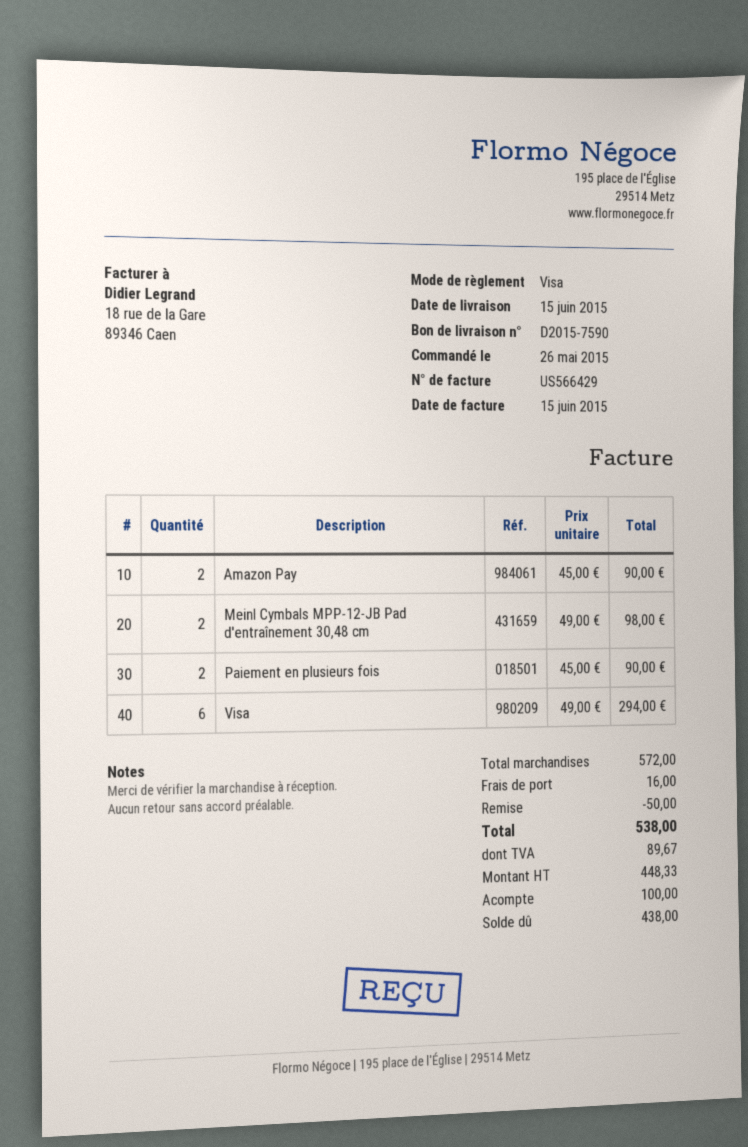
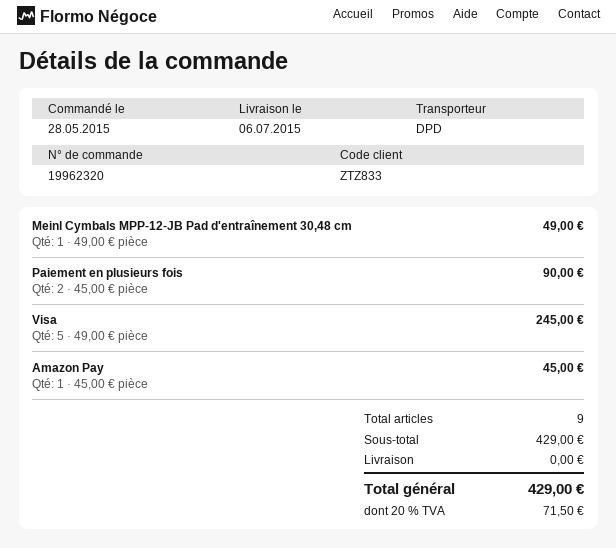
order date: 2015-05-26 -> 2015-05-28
delivery date: 2015-06-15 -> 2015-07-06
Amazon Pay: 2 x 45.00 = 90.00 -> 1 x 45.00 = 45.00
Meinl Cymbals MPP-12-JB Pad d'entraînement 30,48 cm: 2 x 49.00 = 98.00 -> 1 x 49.00 = 49.00
Visa: 6 x 49.00 = 294.00 -> 5 x 49.00 = 245.00
subtotal: 572.00 -> 429.00
discount: 50.00 -> none
shipping: 16.00 -> 0.00
tax: 89.67 -> 71.50
total: 538.00 -> 429.00

